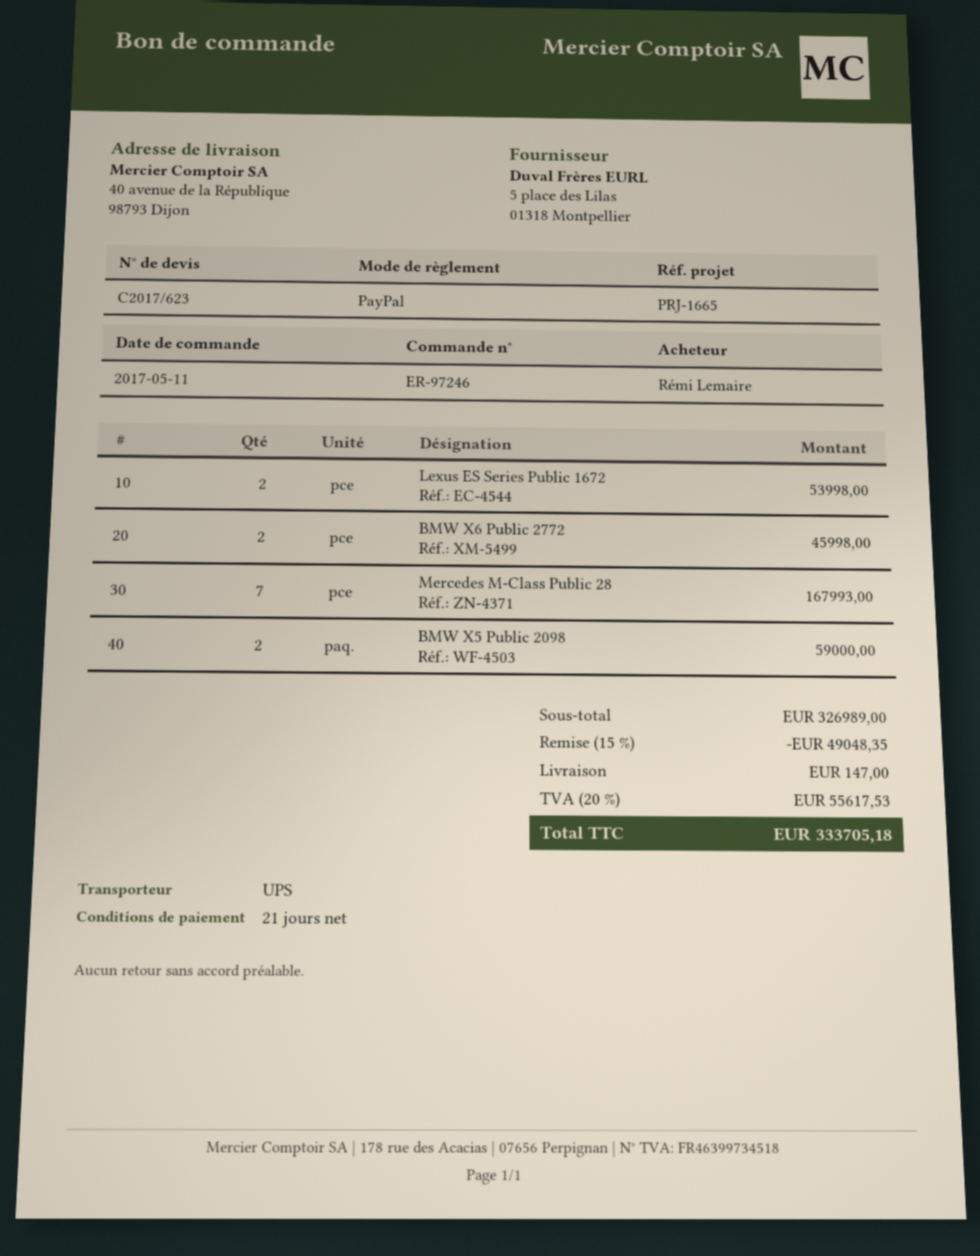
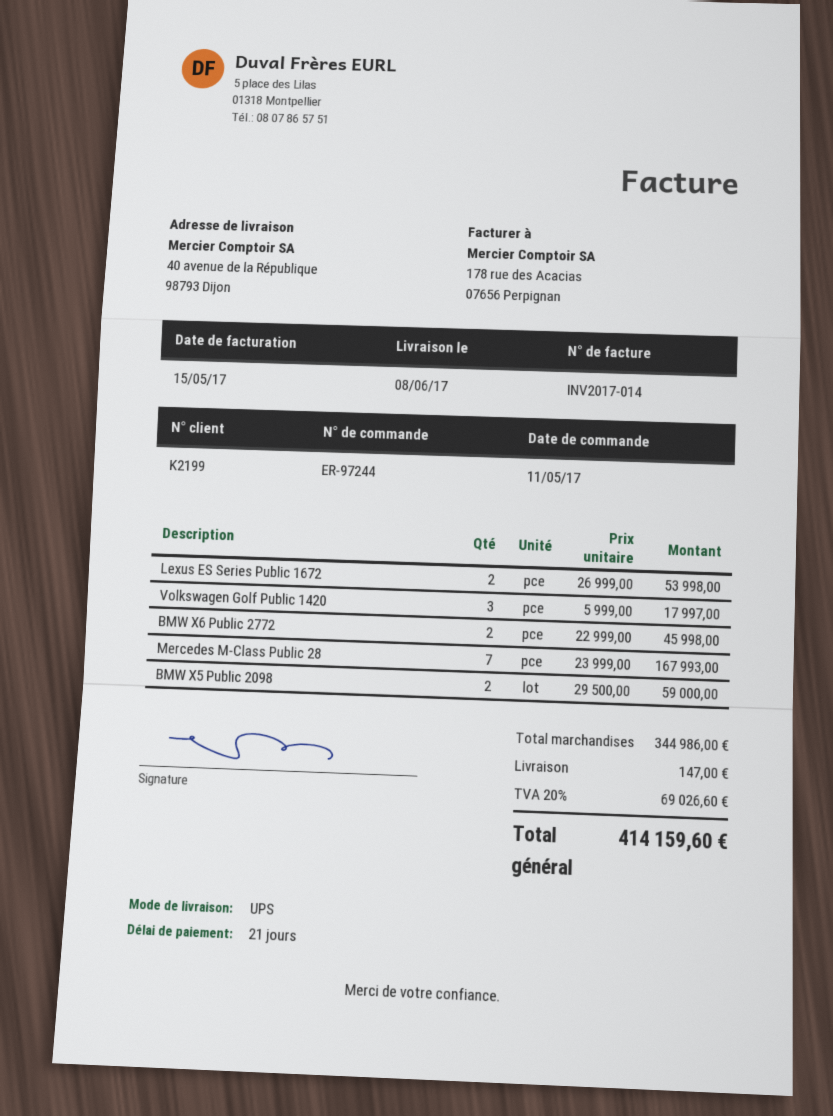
order number: ER-97246 -> ER-97244
Volkswagen Golf Public 1420: none -> 3 for 17997.00
subtotal: 326989.00 -> 344986.00
discount: 15% = 49048.35 -> none
tax: 20% = 55617.53 -> 20% = 69026.60
total: 333705.18 -> 414159.60

